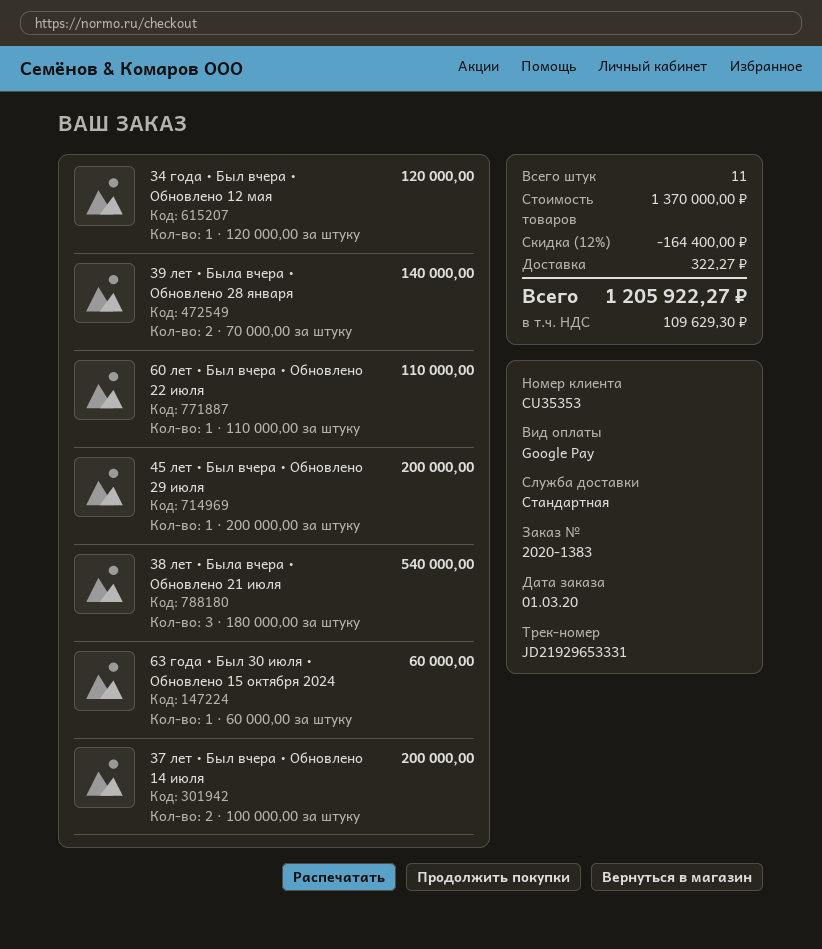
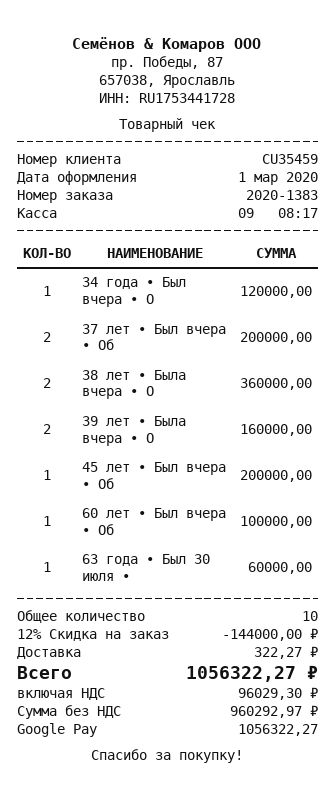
customer number: CU35353 -> CU35459
39 лет • Была вчера • Обновлено 28 января: 2 for 140000.00 -> 2 for 160000.00
60 лет • Был вчера • Обновлено 22 июля: 1 for 110000.00 -> 1 for 100000.00
38 лет • Была вчера • Обновлено 21 июля: 3 for 540000.00 -> 2 for 360000.00
total quantity: 11 -> 10
discount: 12% = 164400.00 -> 12% = 144000.00
tax: 109629.30 -> 96029.30
total: 1205922.27 -> 1056322.27

